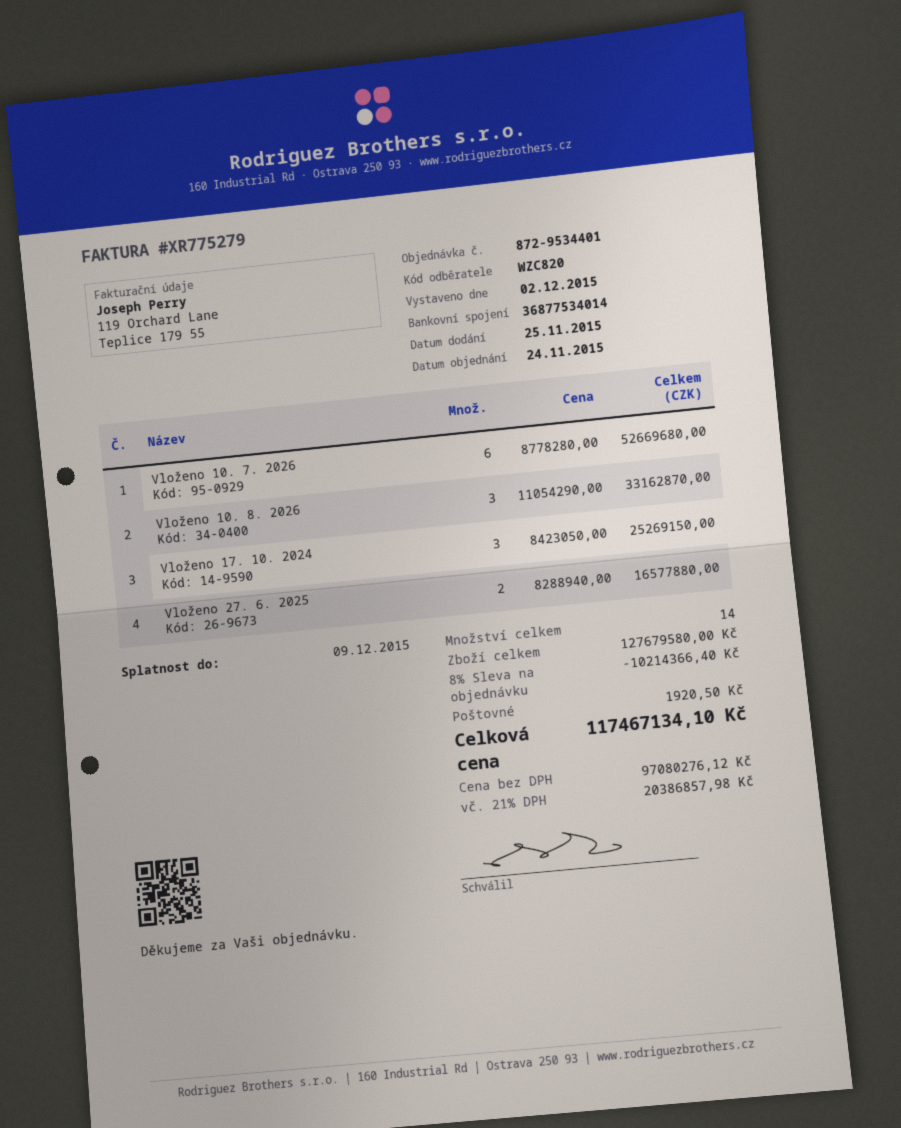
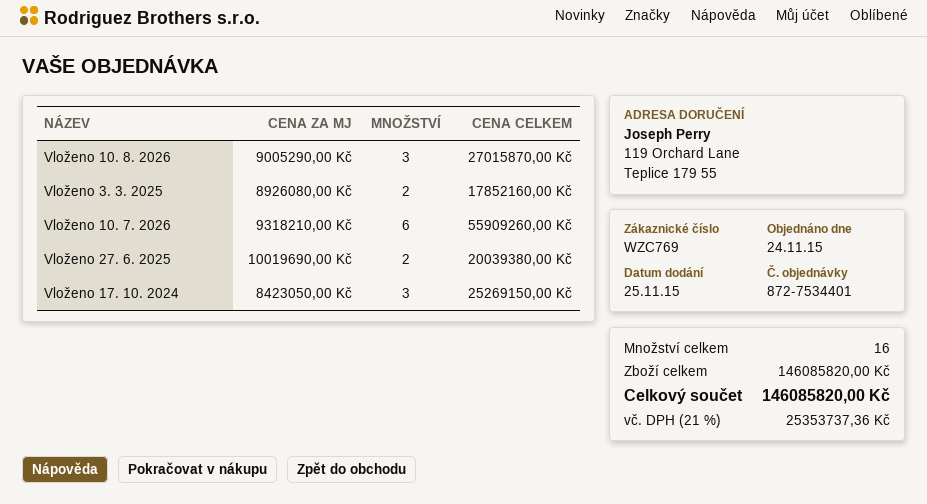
order number: 872-9534401 -> 872-7534401
customer number: WZC820 -> WZC769
Vloženo 10. 7. 2026: 6 x 8778280.00 = 52669680.00 -> 6 x 9318210.00 = 55909260.00
Vloženo 10. 8. 2026: 3 x 11054290.00 = 33162870.00 -> 3 x 9005290.00 = 27015870.00
Vloženo 27. 6. 2025: 2 x 8288940.00 = 16577880.00 -> 2 x 10019690.00 = 20039380.00
Vloženo 3. 3. 2025: none -> 2 x 8926080.00 = 17852160.00
total quantity: 14 -> 16
subtotal: 127679580.00 -> 146085820.00
discount: 8% = 10214366.40 -> none
shipping: 1920.50 -> none
tax: 21% = 20386857.98 -> 21% = 25353737.36
total: 117467134.10 -> 146085820.00

